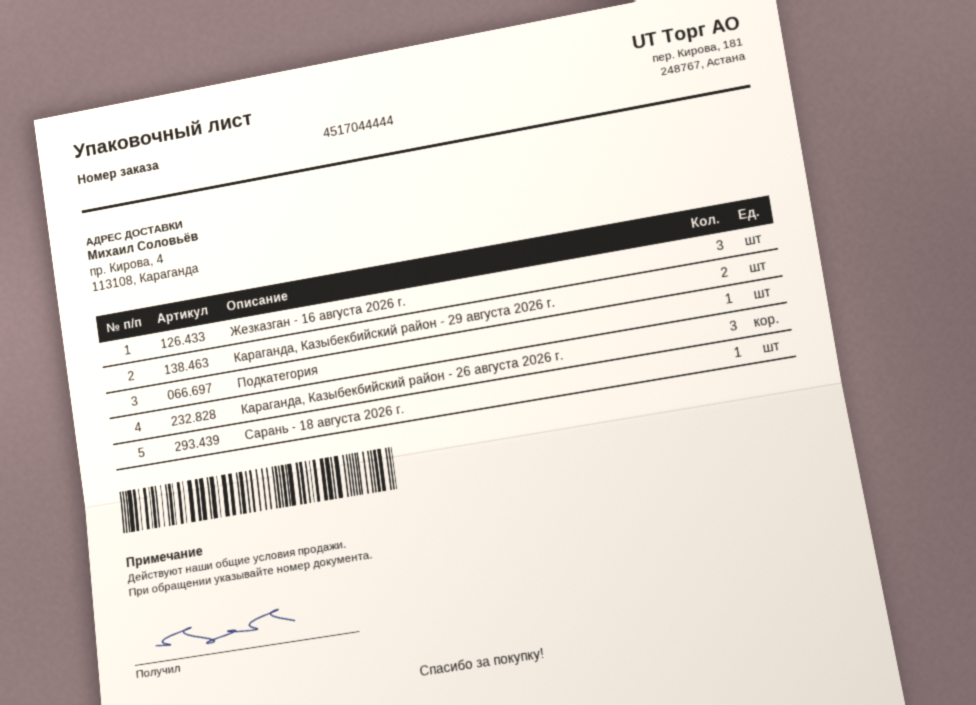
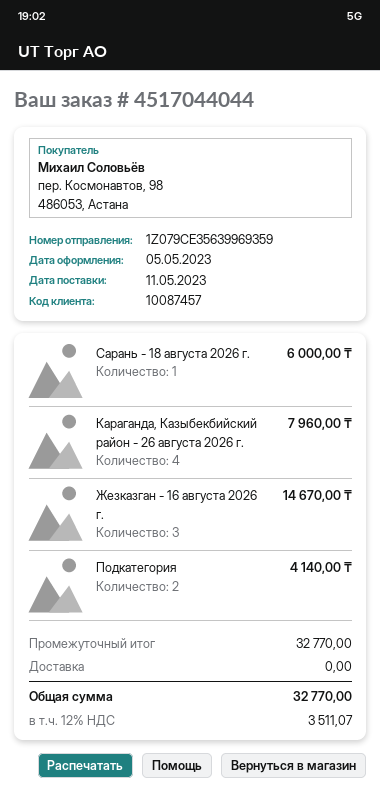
order number: 4517044444 -> 4517044044
Караганда, Казыбекбийский район - 29 августа 2026 г.: 2 -> none
Подкатегория: 1 -> 2
Караганда, Казыбекбийский район - 26 августа 2026 г.: 3 -> 4

